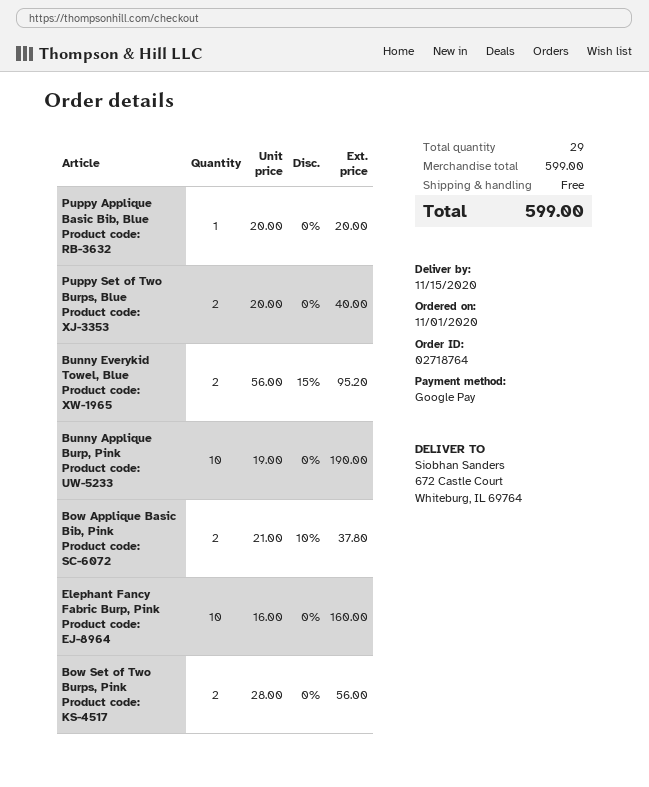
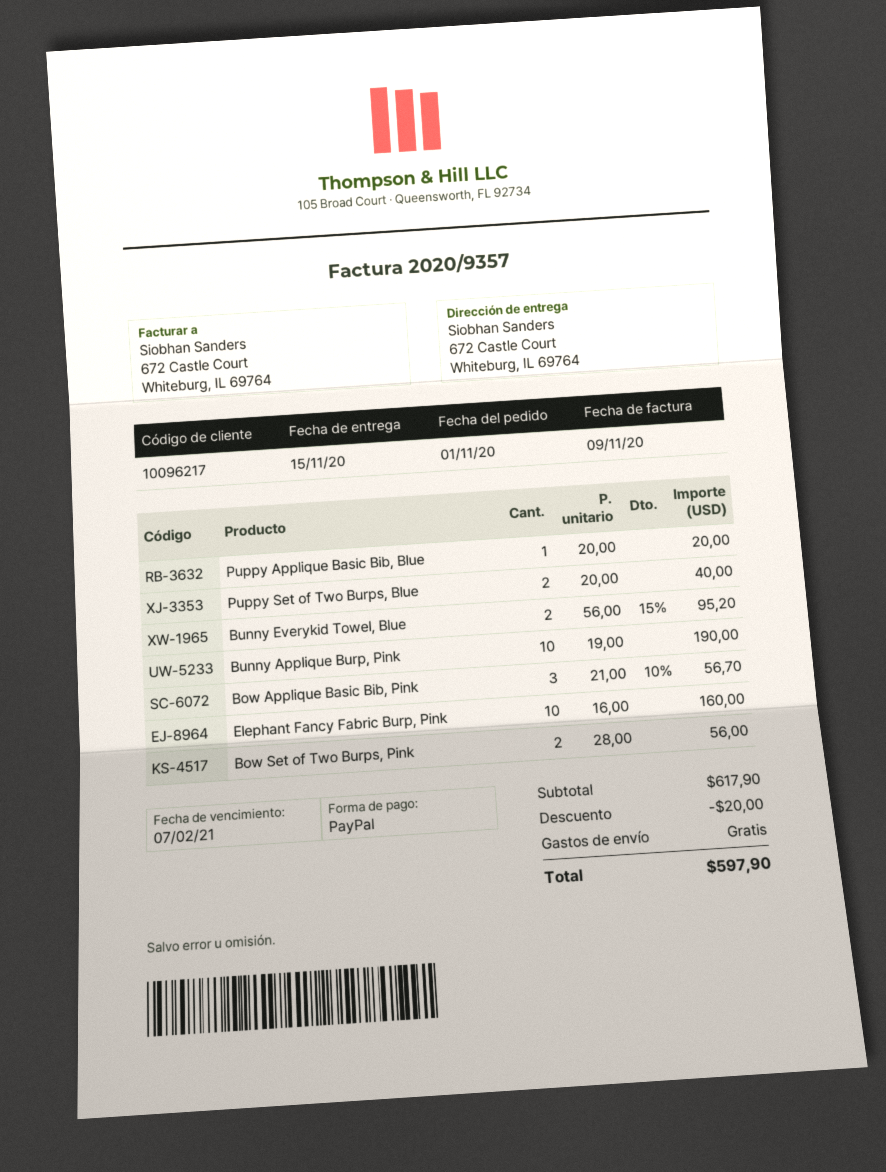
payment method: Google Pay -> PayPal
Bow Applique Basic Bib, Pink: 2 x 21.00 - 10% = 37.80 -> 3 x 21.00 - 10% = 56.70
subtotal: 599.00 -> 617.90
discount: none -> 20.00
total: 599.00 -> 597.90

